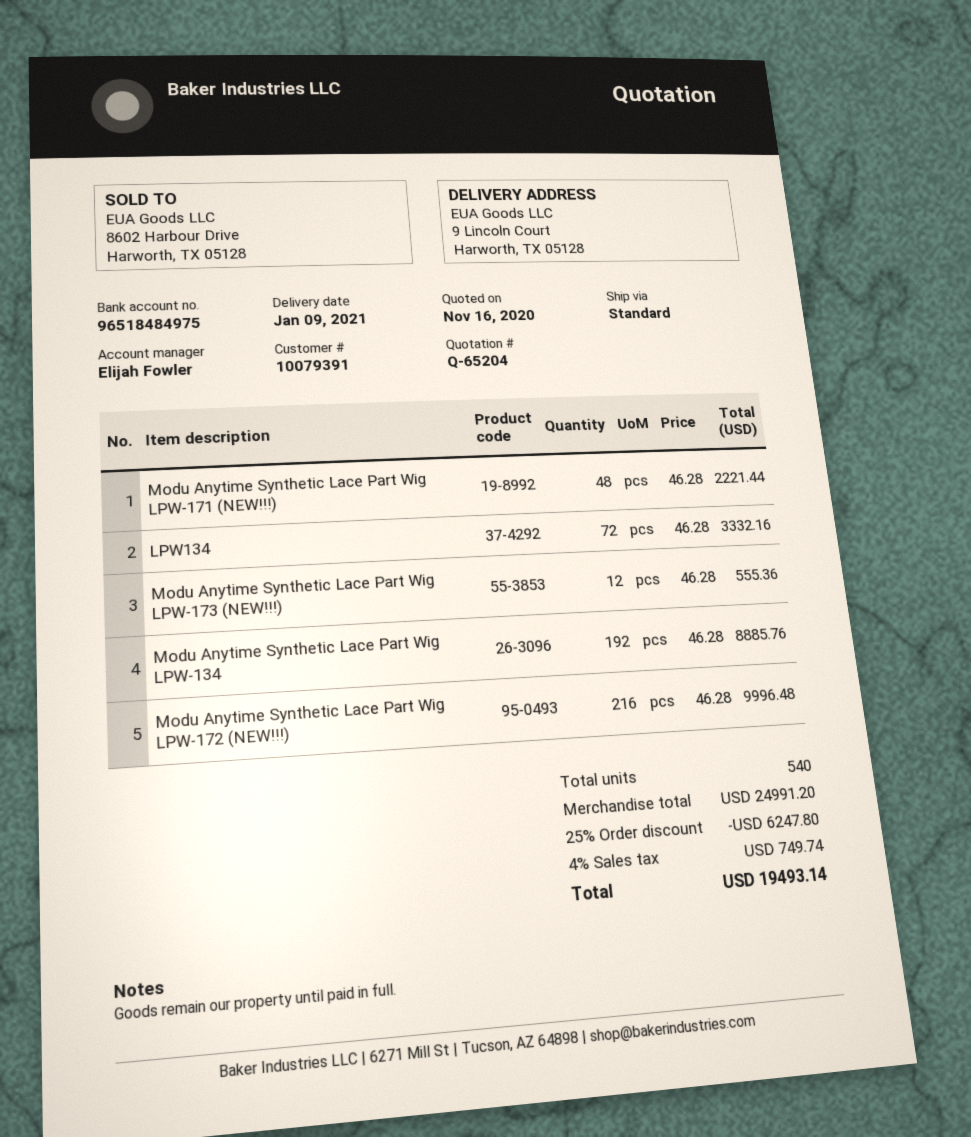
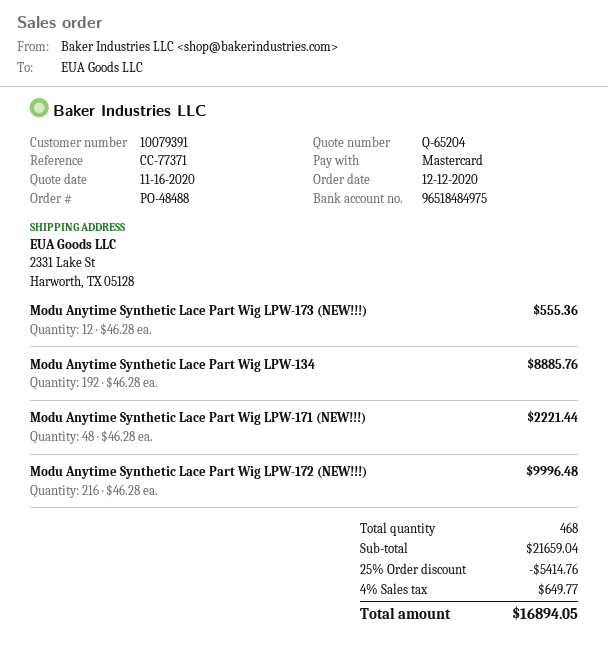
ship to: 9 Lincoln Court, Harworth, TX 05128 -> 2331 Lake St, Harworth, TX 05128
LPW134: 72 x 46.28 = 3332.16 -> none
total quantity: 540 -> 468
subtotal: 24991.20 -> 21659.04
discount: 25% = 6247.80 -> 25% = 5414.76
tax: 4% = 749.74 -> 4% = 649.77
total: 19493.14 -> 16894.05

